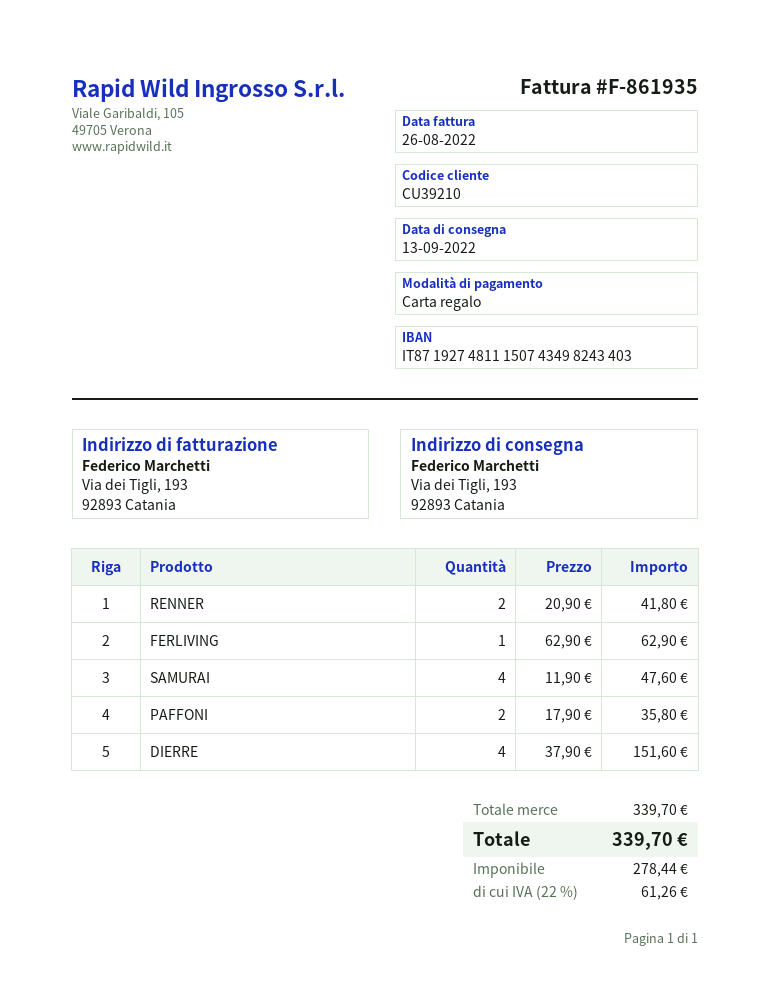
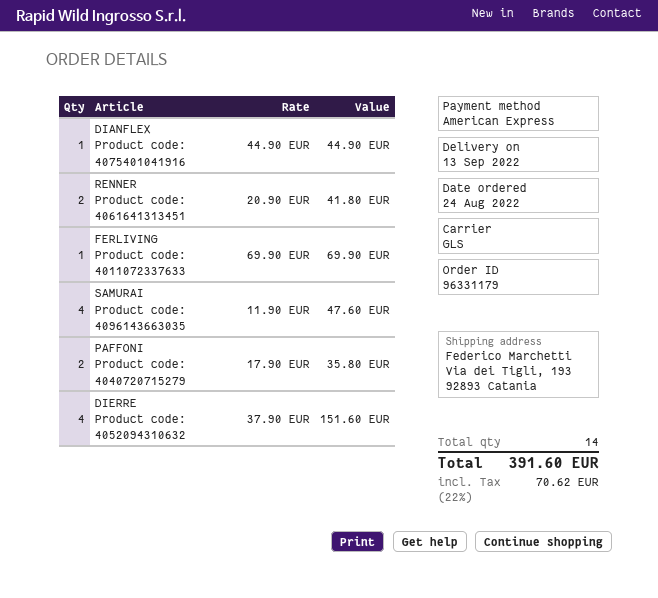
payment method: gift card -> American Express
FERLIVING: 1 x 62.90 = 62.90 -> 1 x 69.90 = 69.90
DIANFLEX: none -> 1 x 44.90 = 44.90
tax: 22% = 61.26 -> 22% = 70.62
total: 339.70 -> 391.60

